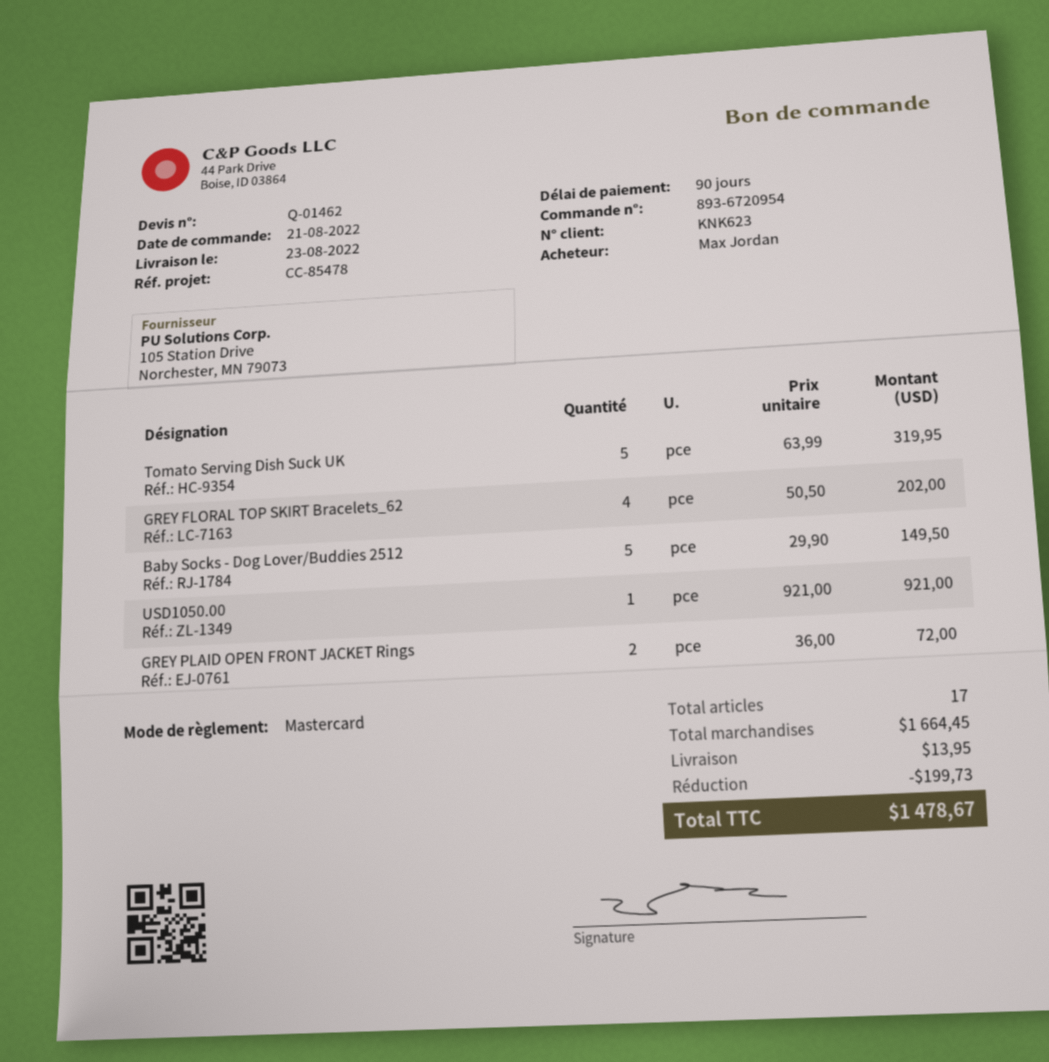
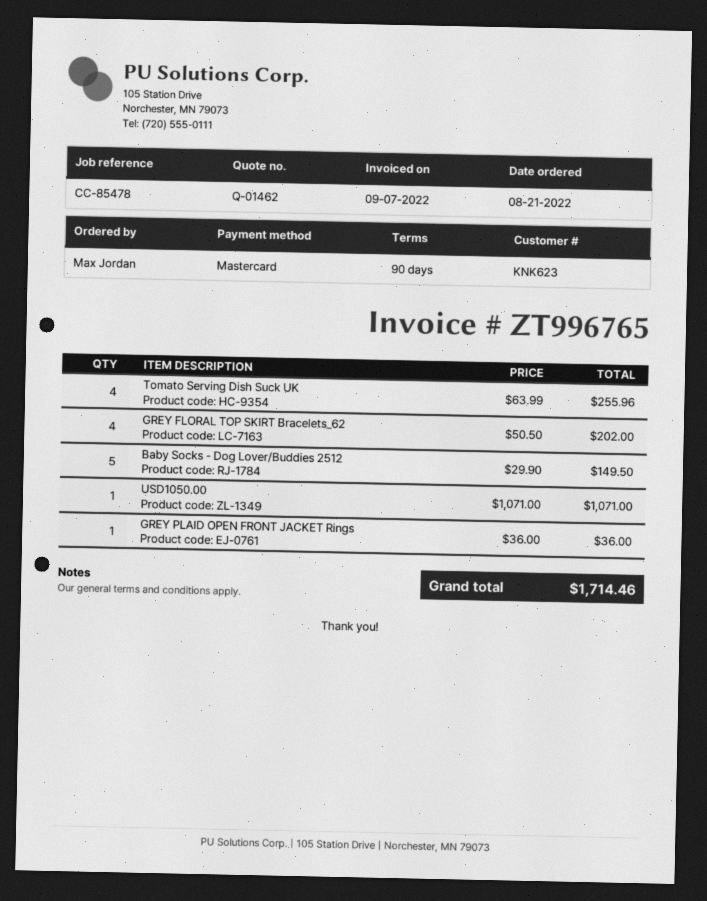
Tomato Serving Dish Suck UK: 5 x 63.99 = 319.95 -> 4 x 63.99 = 255.96
USD1050.00: 1 x 921.00 = 921.00 -> 1 x 1071.00 = 1071.00
GREY PLAID OPEN FRONT JACKET Rings: 2 x 36.00 = 72.00 -> 1 x 36.00 = 36.00
discount: 199.73 -> none
shipping: 13.95 -> none
total: 1478.67 -> 1714.46

